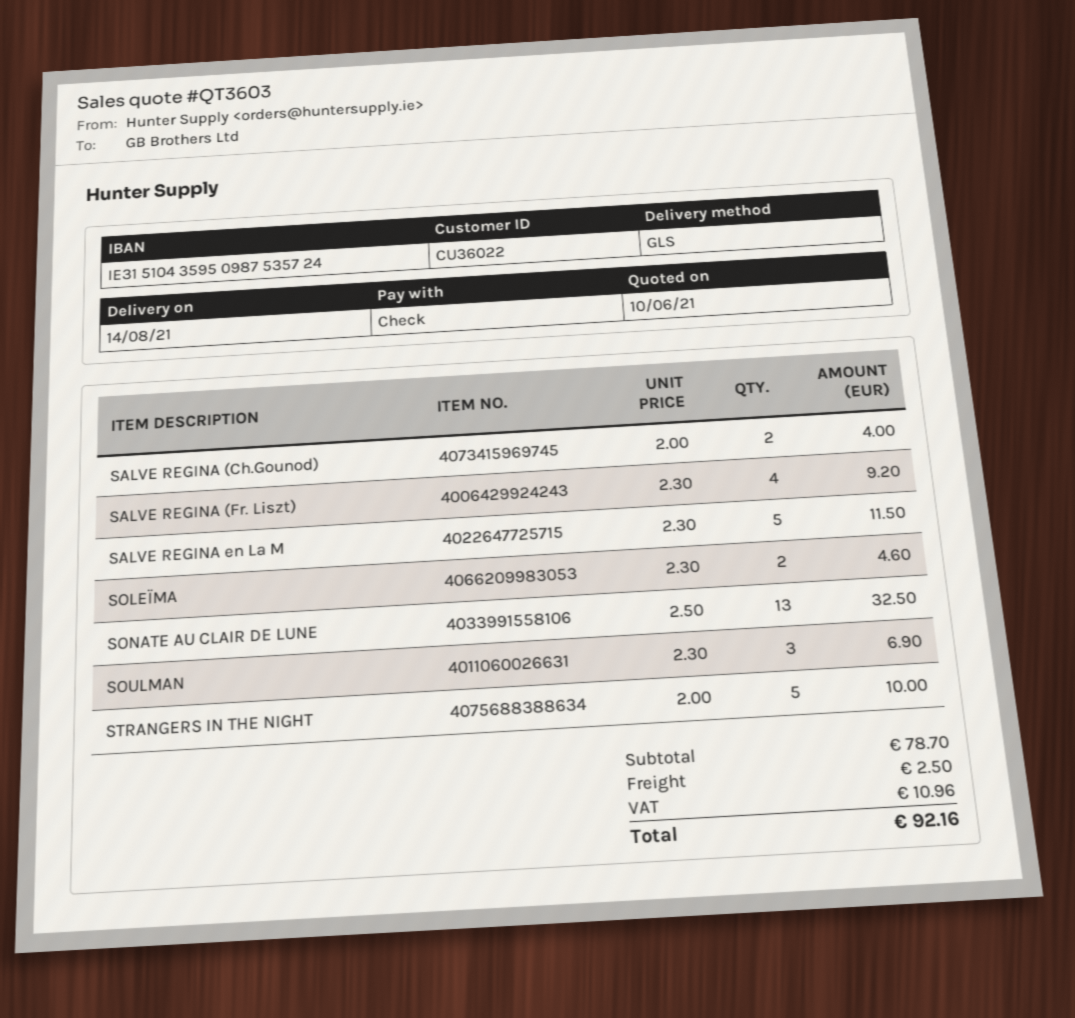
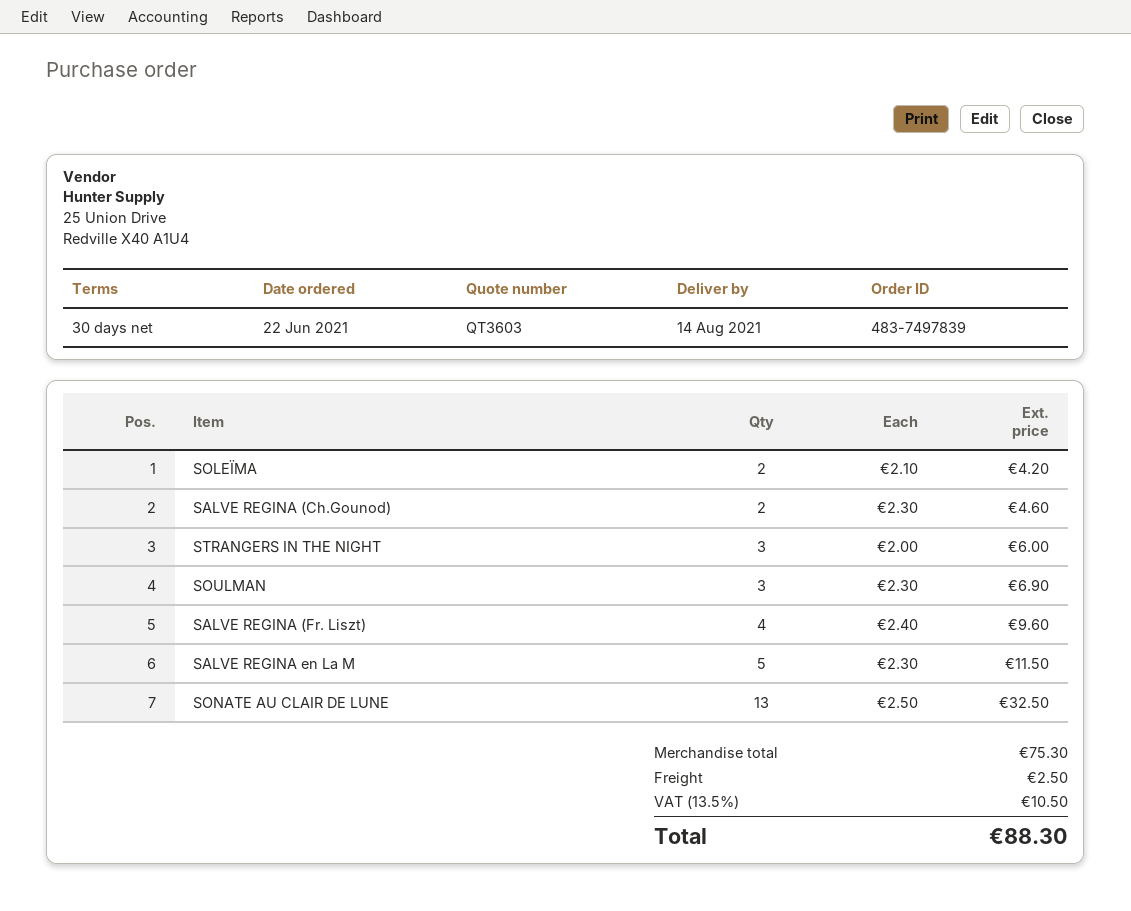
SALVE REGINA (Ch.Gounod): 2 x 2.00 = 4.00 -> 2 x 2.30 = 4.60
SALVE REGINA (Fr. Liszt): 4 x 2.30 = 9.20 -> 4 x 2.40 = 9.60
SOLEÏMA: 2 x 2.30 = 4.60 -> 2 x 2.10 = 4.20
STRANGERS IN THE NIGHT: 5 x 2.00 = 10.00 -> 3 x 2.00 = 6.00
subtotal: 78.70 -> 75.30
tax: 10.96 -> 10.50
total: 92.16 -> 88.30

